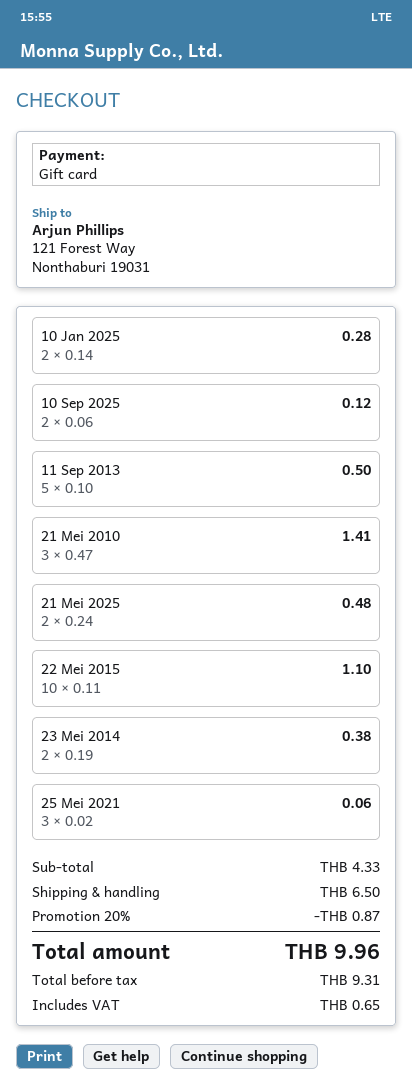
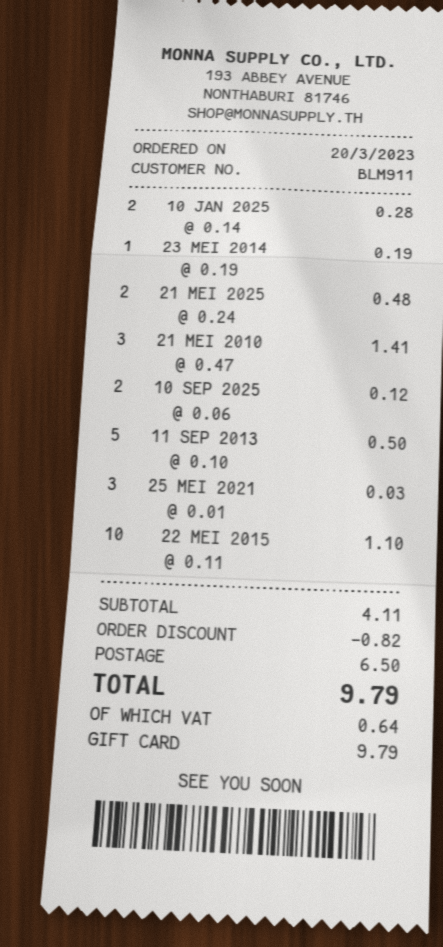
23 Mei 2014: 2 x 0.19 = 0.38 -> 1 x 0.19 = 0.19
25 Mei 2021: 3 x 0.02 = 0.06 -> 3 x 0.01 = 0.03
subtotal: 4.33 -> 4.11
discount: 0.87 -> 0.82
tax: 0.65 -> 0.64
total: 9.96 -> 9.79

